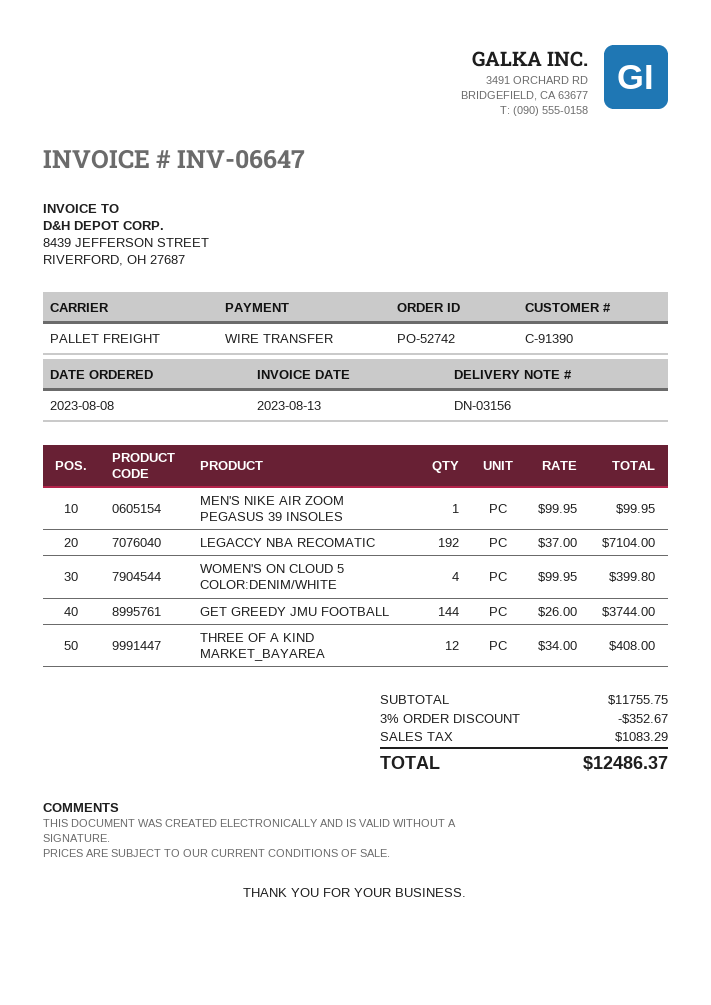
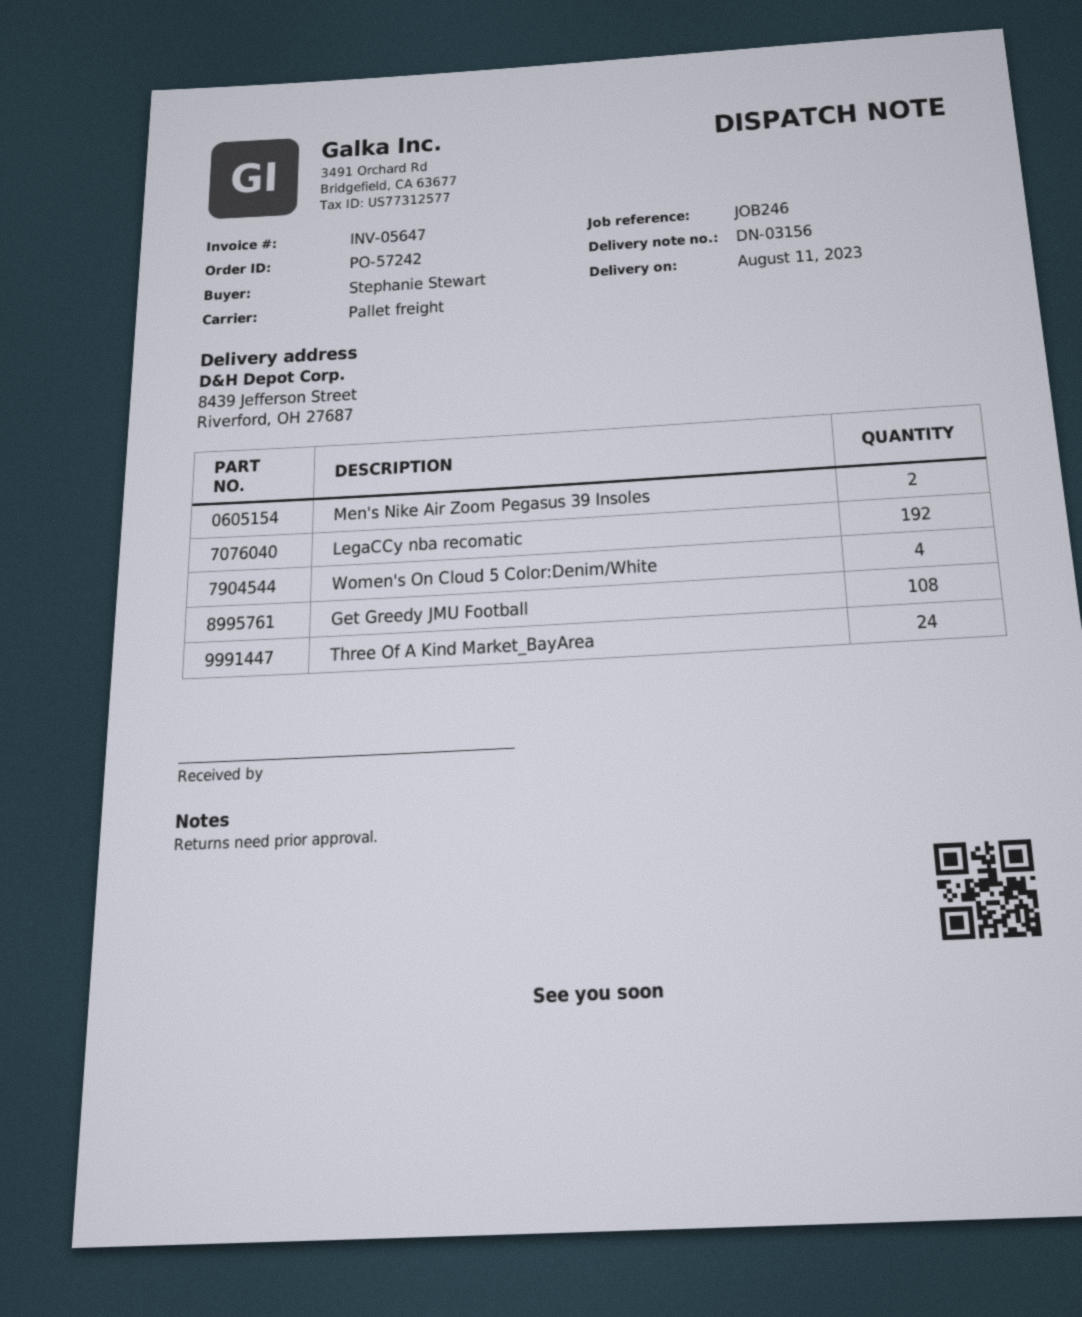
order number: PO-52742 -> PO-57242
invoice number: INV-06647 -> INV-05647
MEN'S NIKE AIR ZOOM PEGASUS 39 INSOLES: 1 -> 2
GET GREEDY JMU FOOTBALL: 144 -> 108
THREE OF A KIND MARKET_BAYAREA: 12 -> 24

